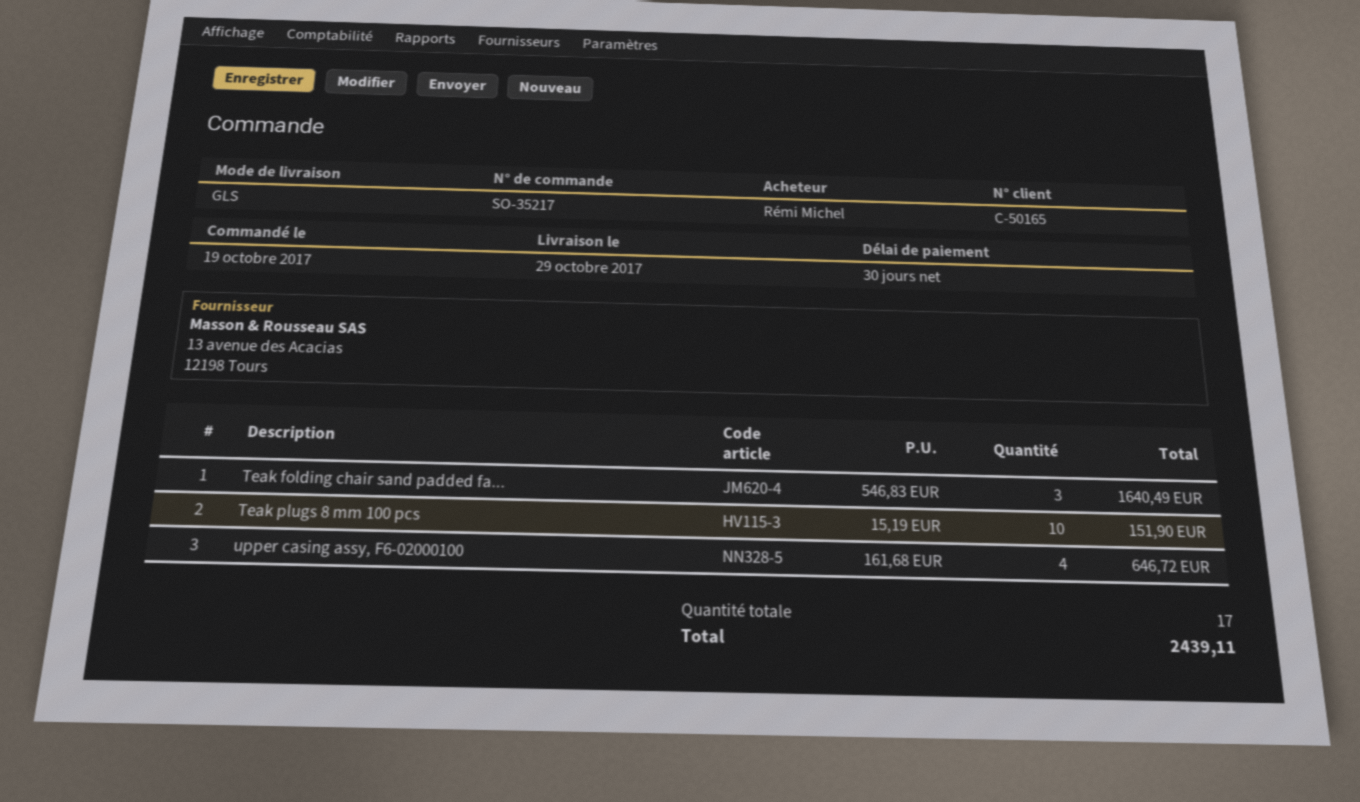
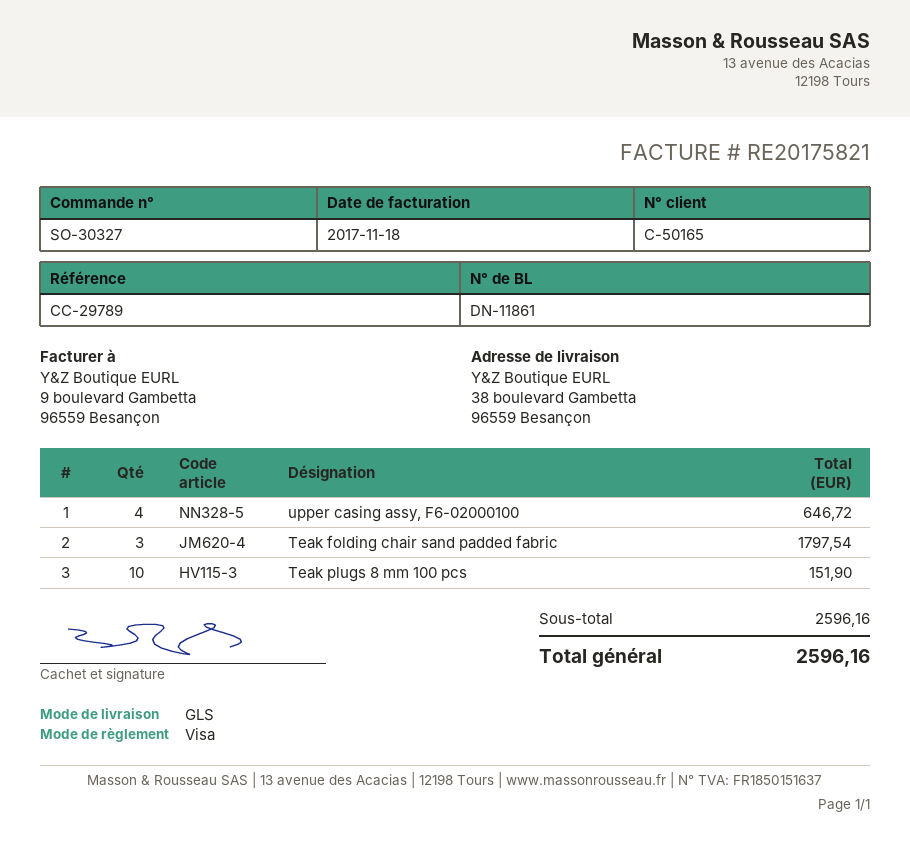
order number: SO-35217 -> SO-30327
Teak folding chair sand padded fa...: 3 for 1640.49 -> 3 for 1797.54
total: 2439.11 -> 2596.16

